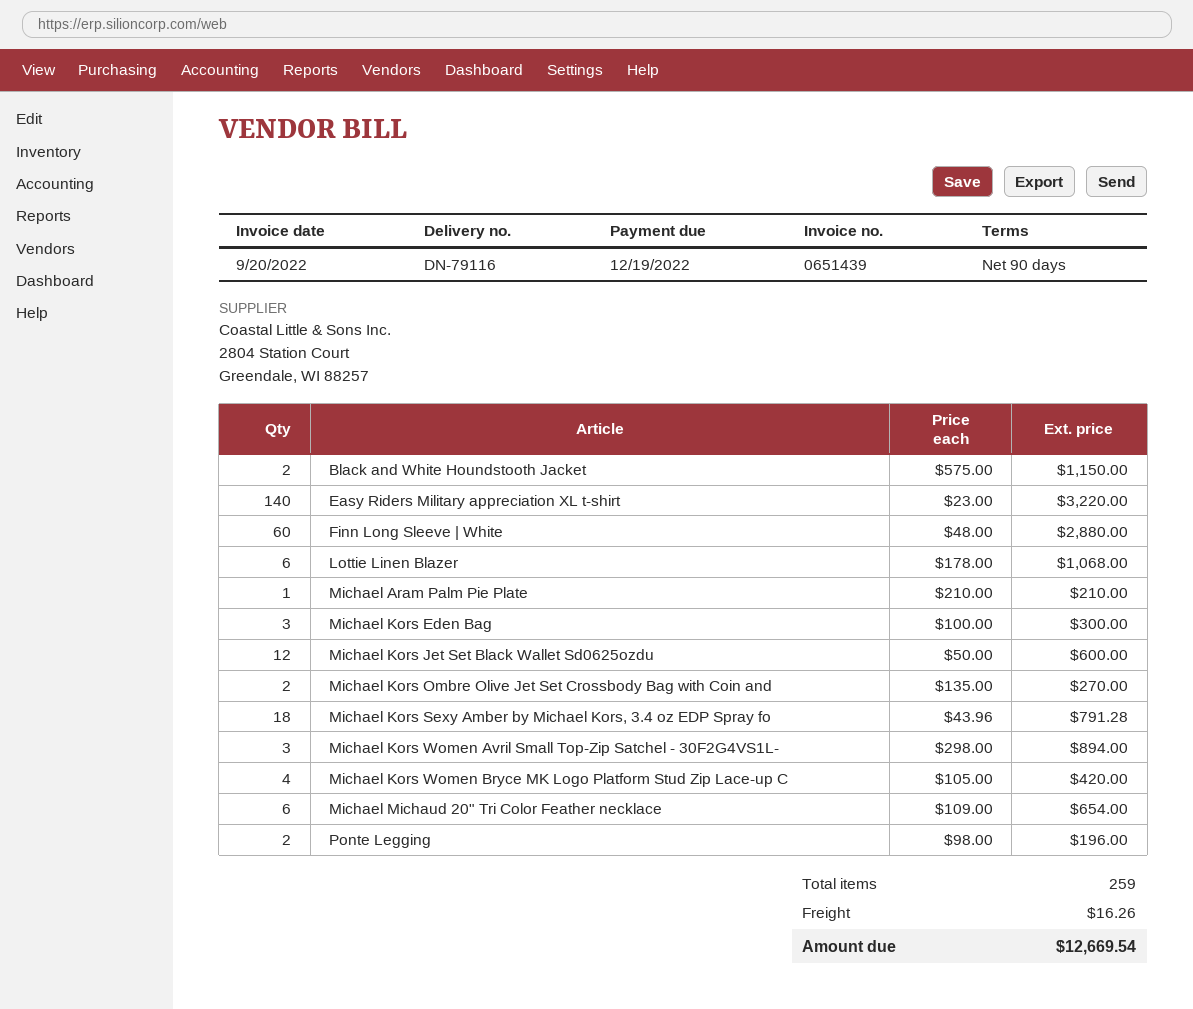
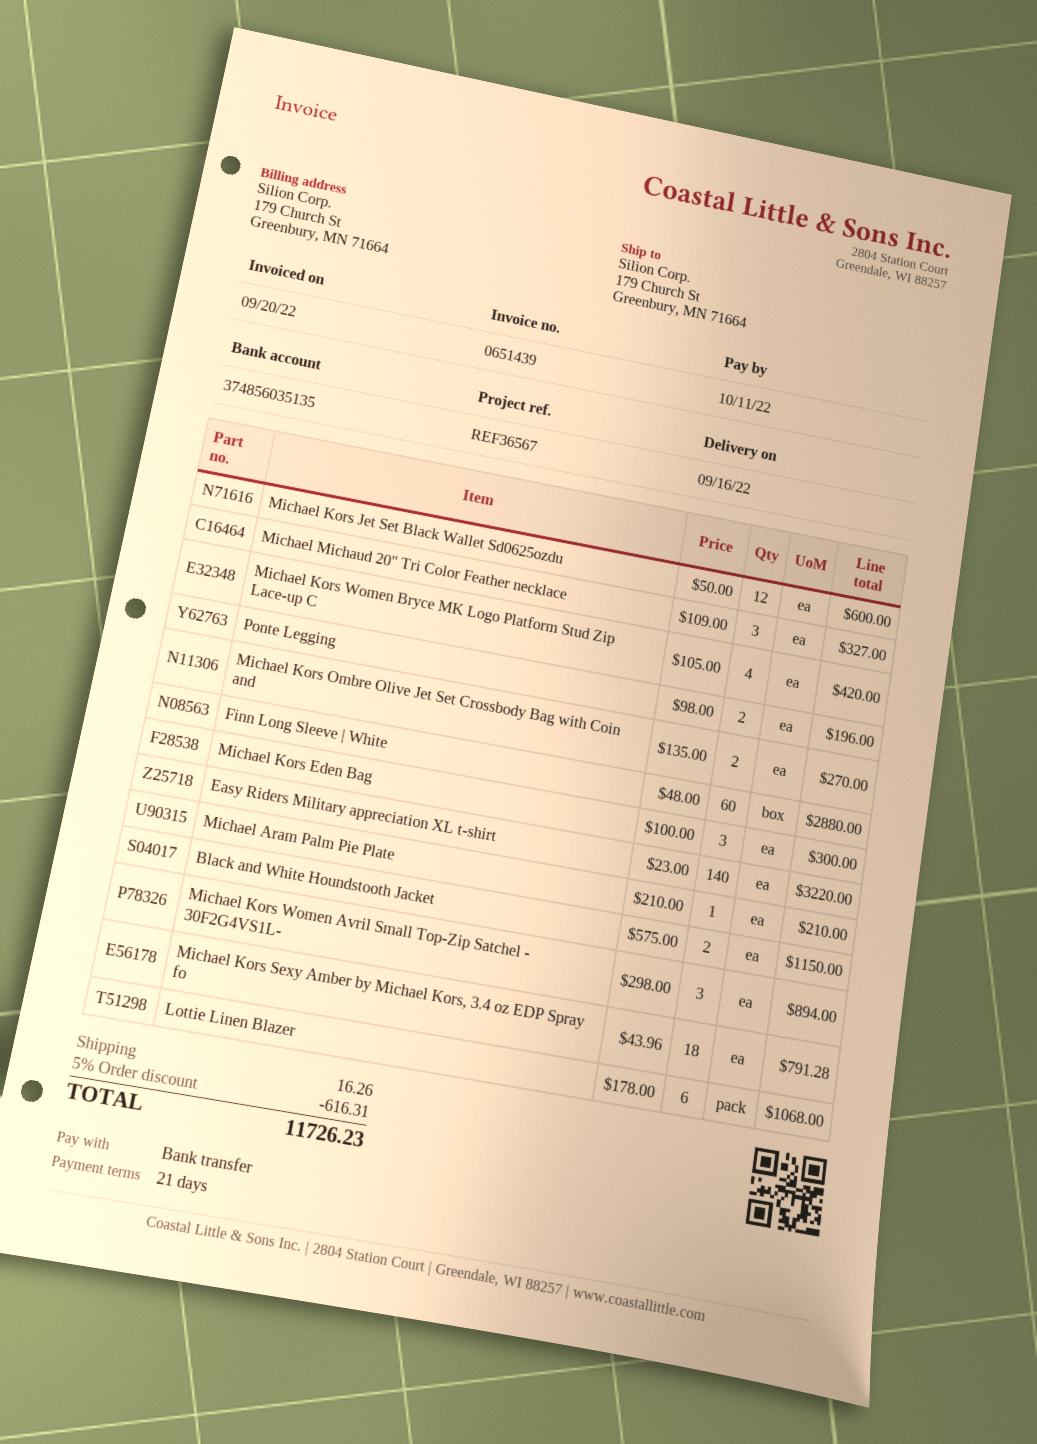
payment terms: 90 days -> 21 days
due date: 2022-12-19 -> 2022-10-11
Michael Michaud 20" Tri Color Feather necklace: 6 x 109.00 = 654.00 -> 3 x 109.00 = 327.00
discount: none -> 5% = 616.31
total: 12669.54 -> 11726.23

